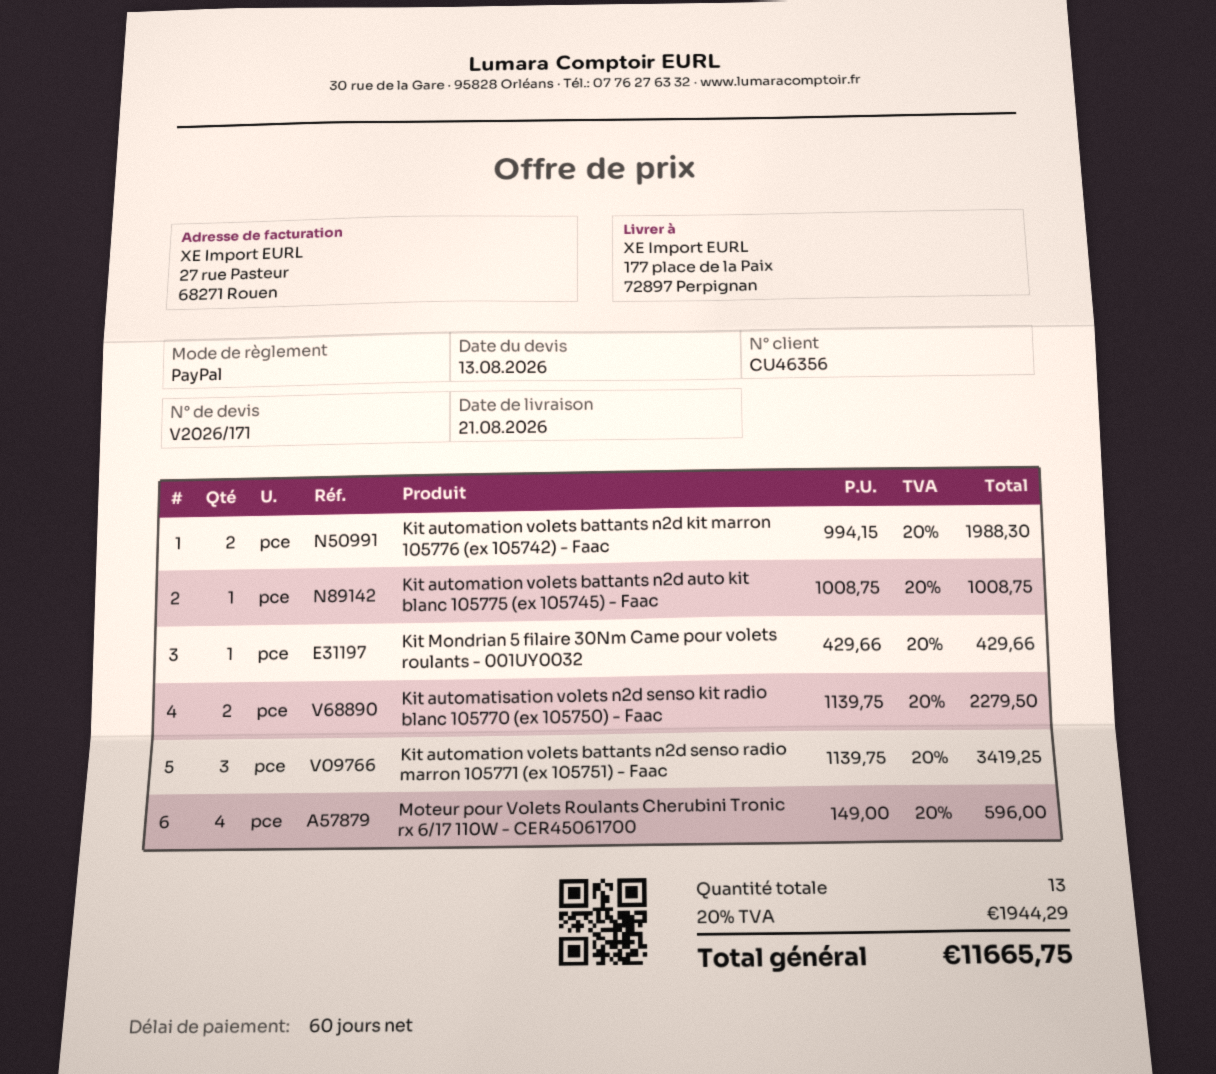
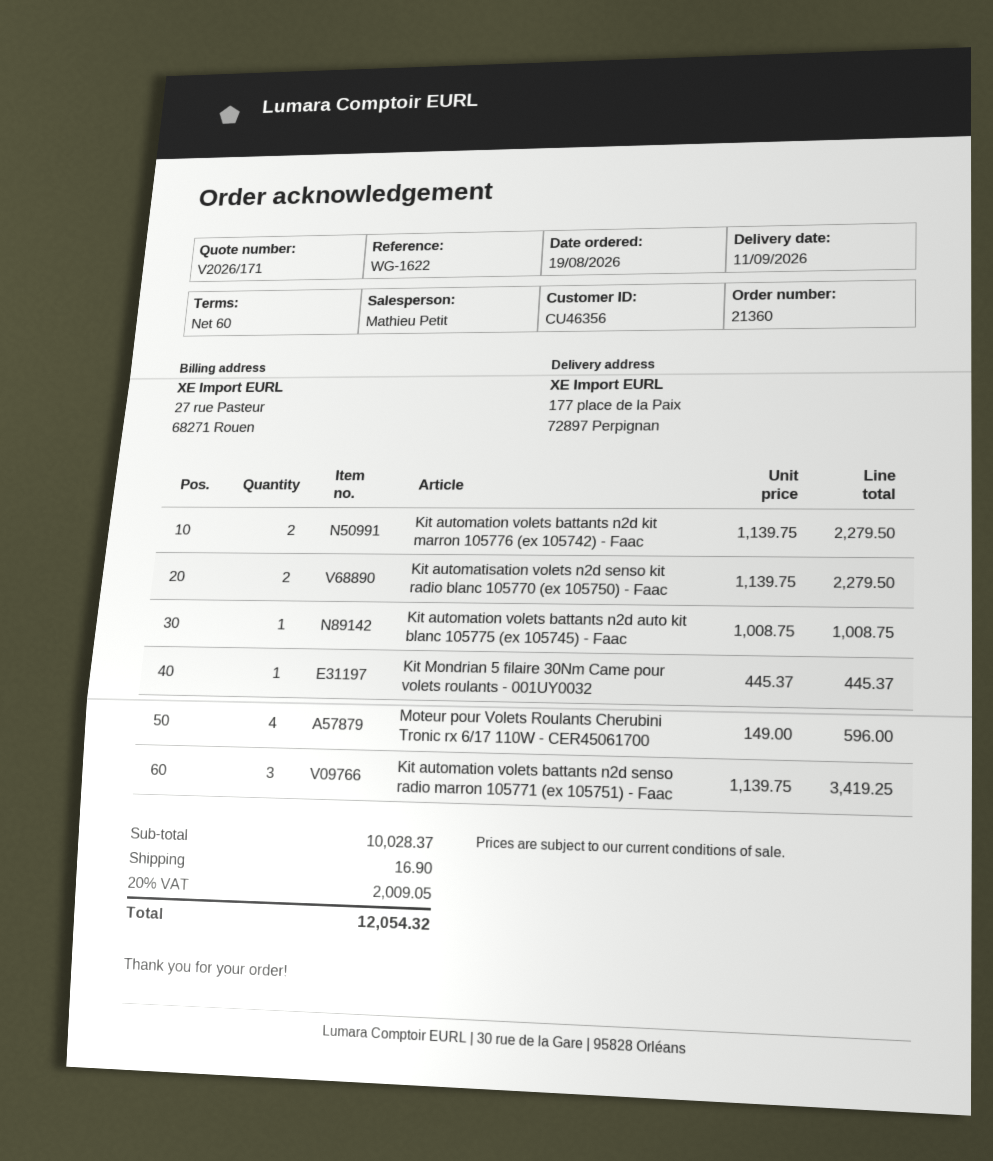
delivery date: 2026-08-21 -> 2026-09-11
Kit automation volets battants n2d kit marron 105776 (ex 105742) - Faac: 2 x 994.15 = 1988.30 -> 2 x 1139.75 = 2279.50
Kit Mondrian 5 filaire 30Nm Came pour volets roulants - 001UY0032: 1 x 429.66 = 429.66 -> 1 x 445.37 = 445.37
shipping: none -> 16.90
tax: 20% = 1944.29 -> 20% = 2009.05
total: 11665.75 -> 12054.32

